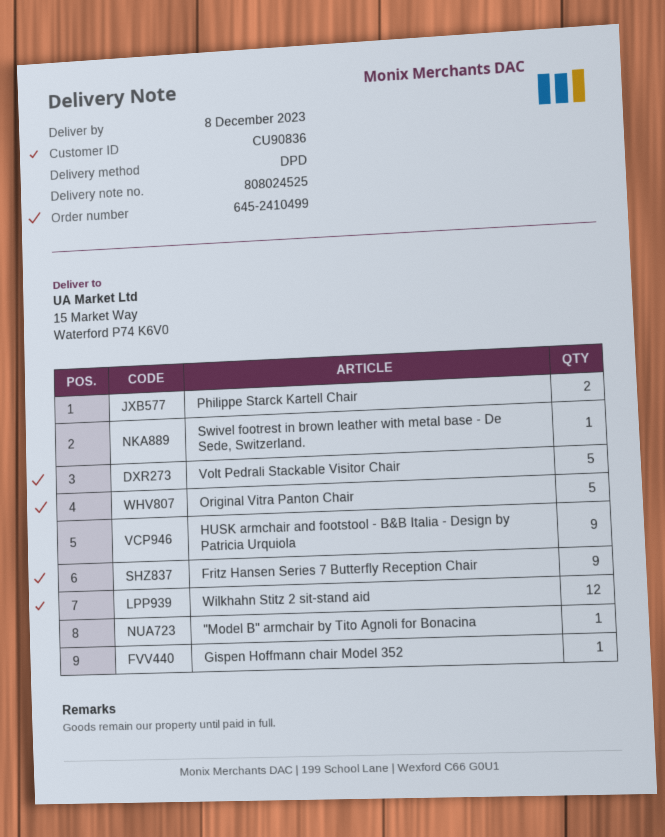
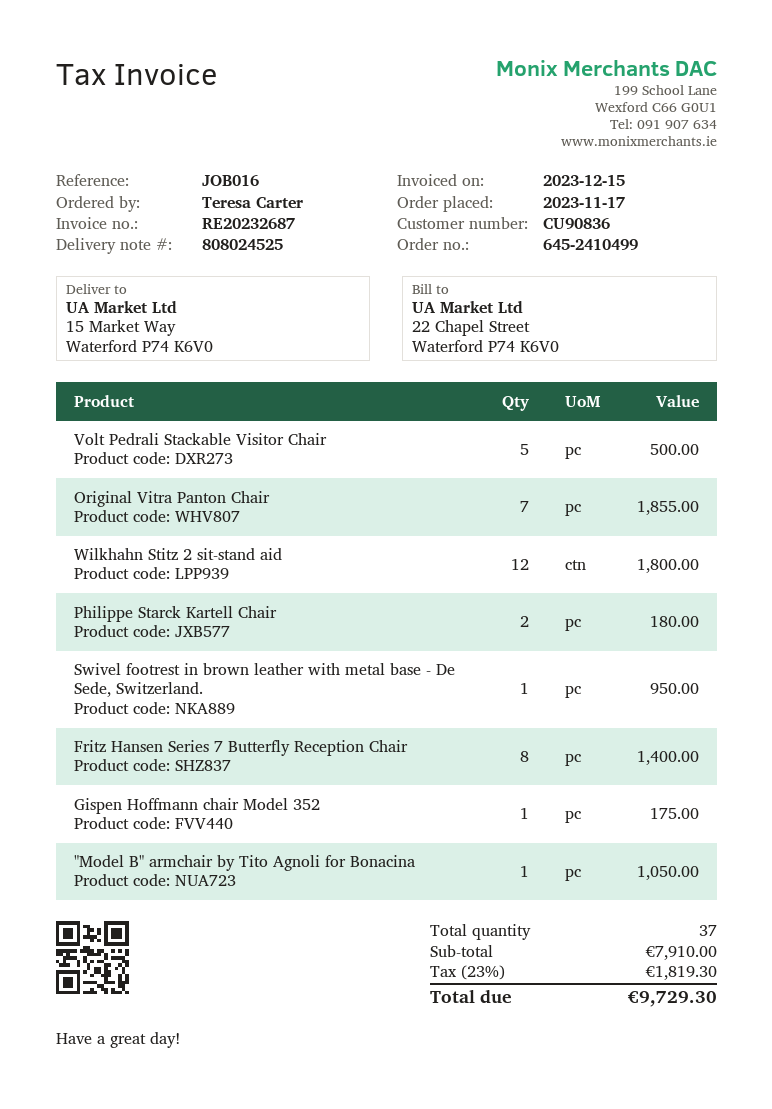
Original Vitra Panton Chair: 5 -> 7
HUSK armchair and footstool - B&B Italia - Design by Patricia Urquiola: 9 -> none
Fritz Hansen Series 7 Butterfly Reception Chair: 9 -> 8

